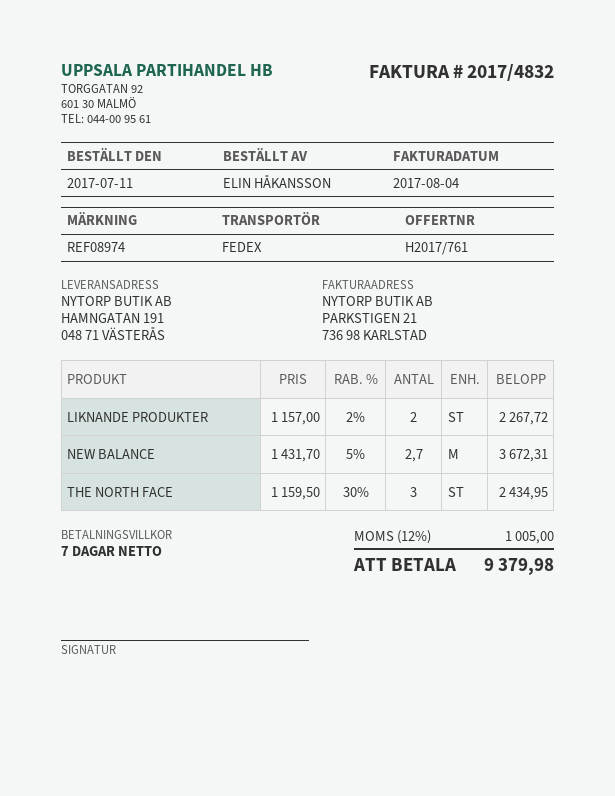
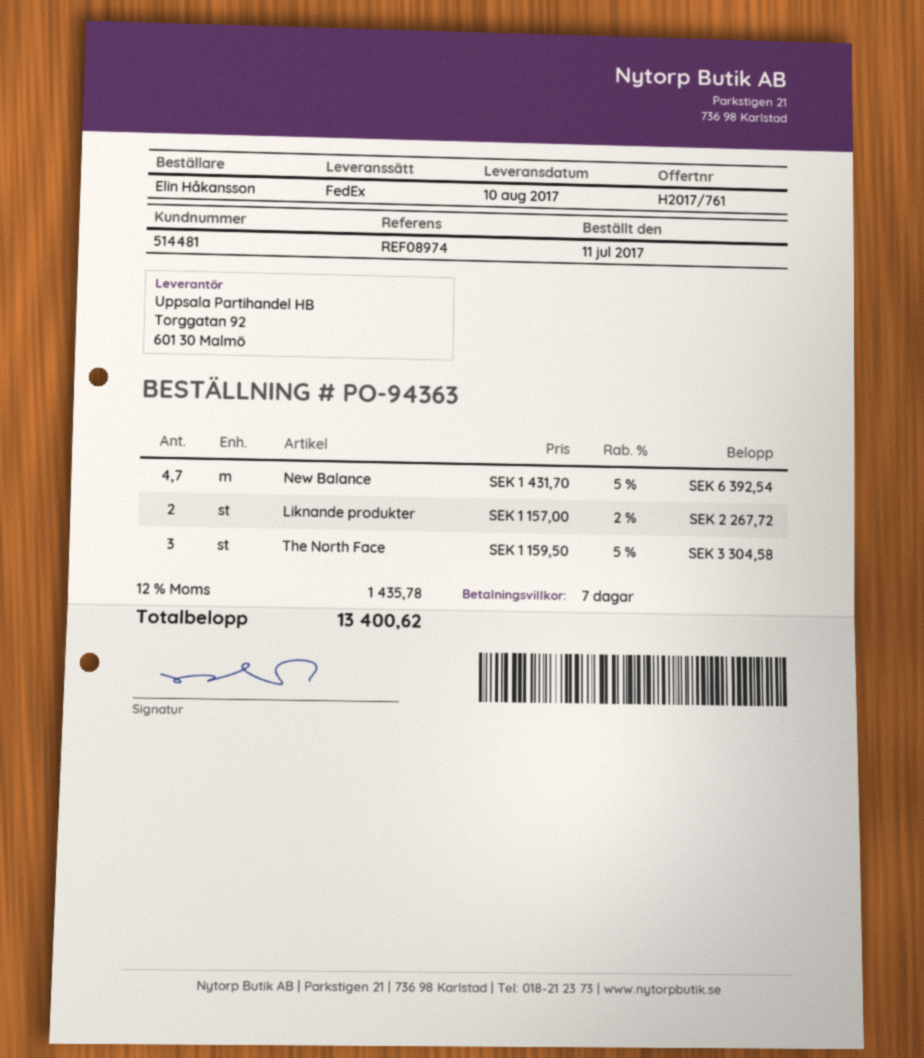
NEW BALANCE: 2.7 x 1431.70 - 5% = 3672.31 -> 4.7 x 1431.70 - 5% = 6392.54
THE NORTH FACE: 3 x 1159.50 - 30% = 2434.95 -> 3 x 1159.50 - 5% = 3304.58
tax: 12% = 1005.00 -> 12% = 1435.78
total: 9379.98 -> 13400.62

